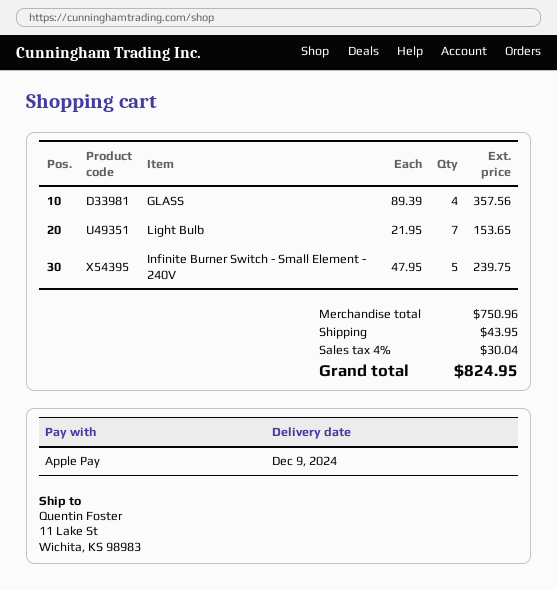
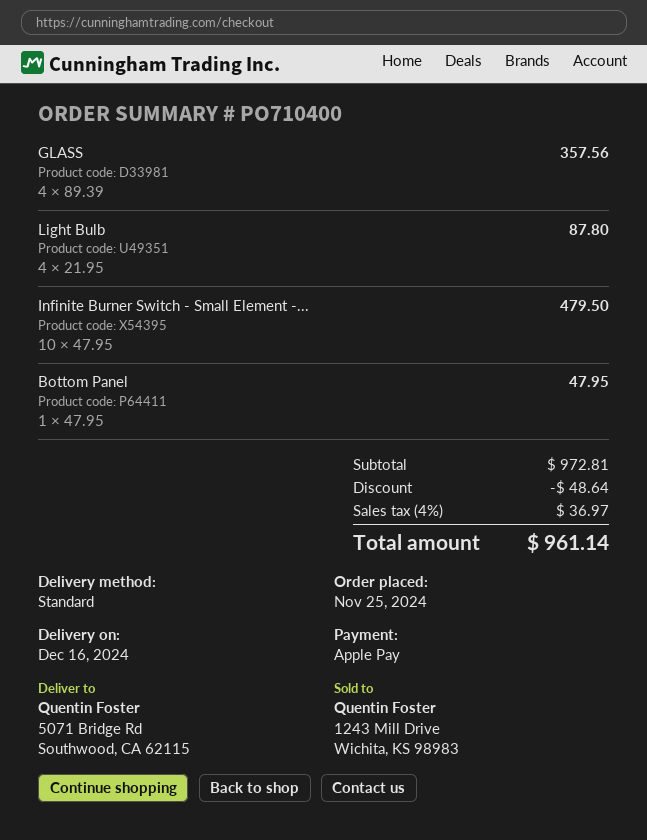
delivery date: 2024-12-09 -> 2024-12-16
ship to: 11 Lake St, Wichita, KS 98983 -> 5071 Bridge Rd, Southwood, CA 62115
Light Bulb: 7 x 21.95 = 153.65 -> 4 x 21.95 = 87.80
Infinite Burner Switch - Small Element - 240V: 5 x 47.95 = 239.75 -> 10 x 47.95 = 479.50
Bottom Panel: none -> 1 x 47.95 = 47.95
subtotal: 750.96 -> 972.81
discount: none -> 48.64
shipping: 43.95 -> none
tax: 4% = 30.04 -> 4% = 36.97
total: 824.95 -> 961.14

